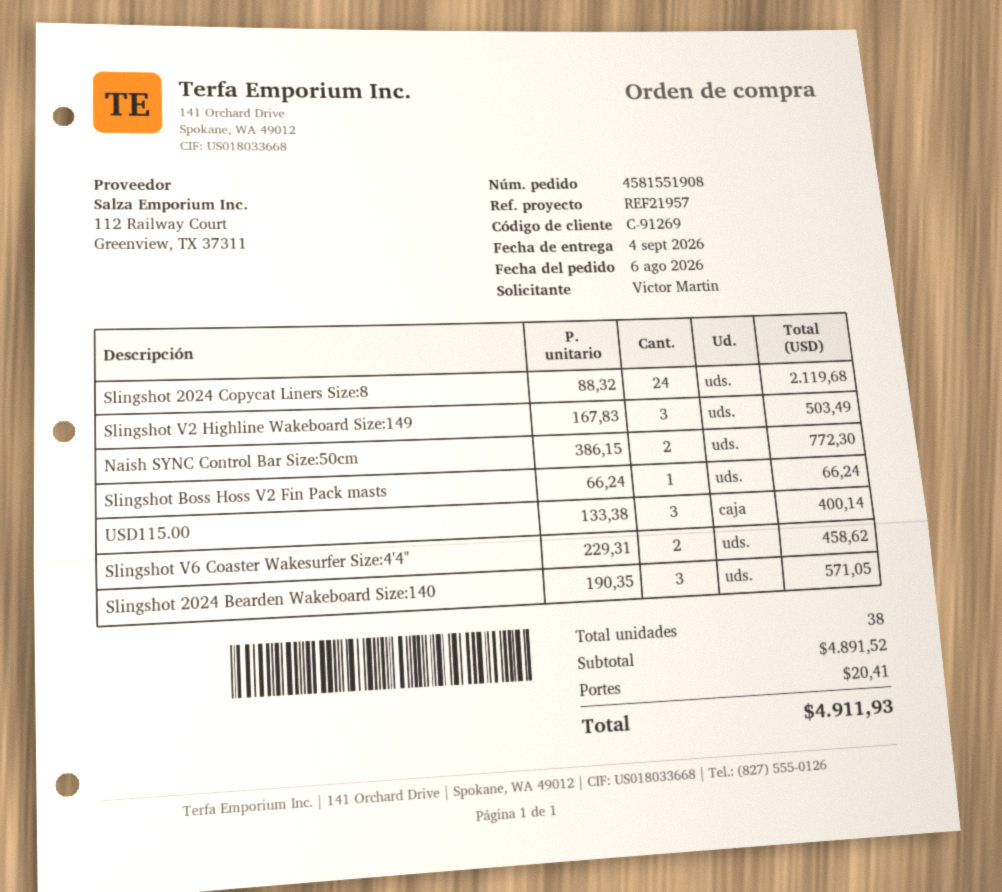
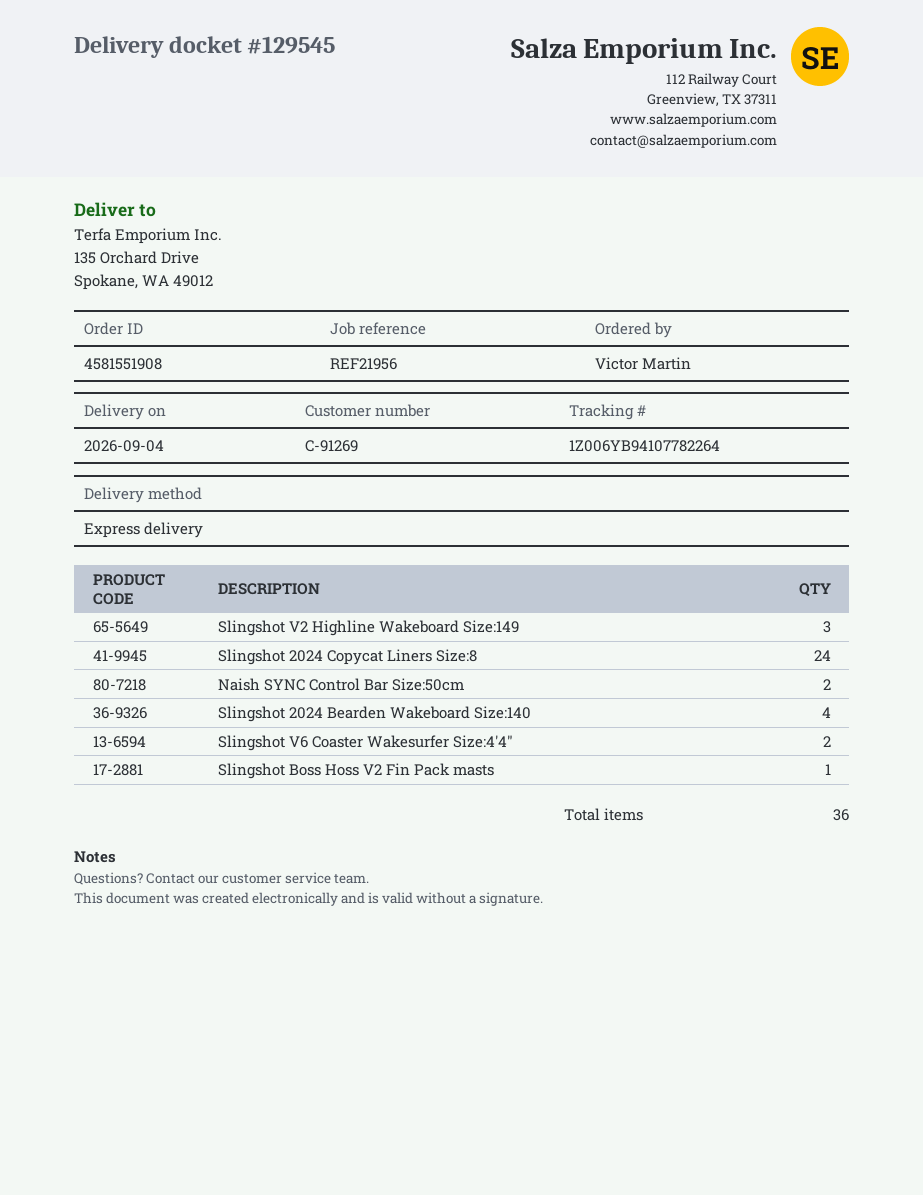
reference: REF21957 -> REF21956
USD115.00: 3 -> none
Slingshot 2024 Bearden Wakeboard Size:140: 3 -> 4
total quantity: 38 -> 36

